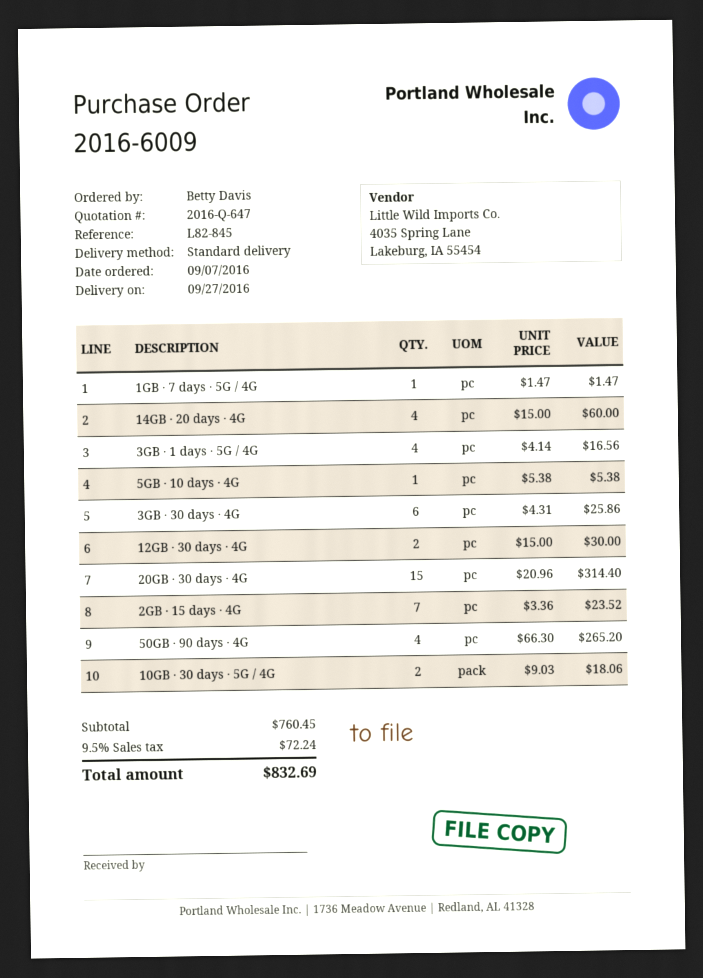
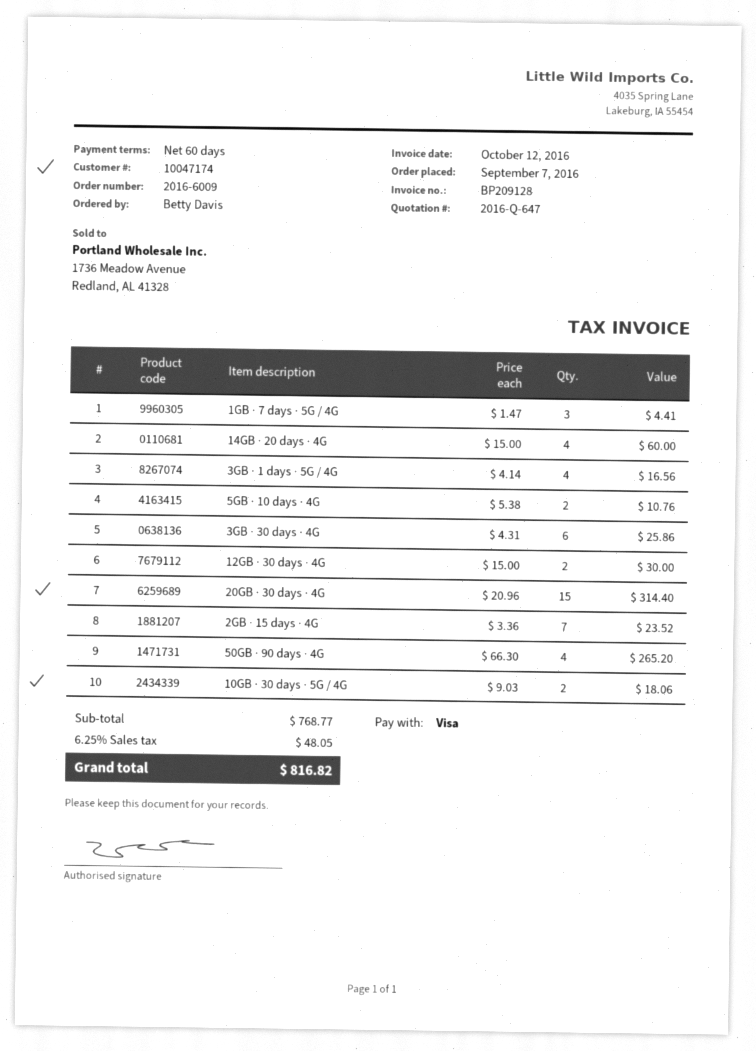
1GB · 7 days · 5G / 4G: 1 x 1.47 = 1.47 -> 3 x 1.47 = 4.41
5GB · 10 days · 4G: 1 x 5.38 = 5.38 -> 2 x 5.38 = 10.76
subtotal: 760.45 -> 768.77
tax: 9.5% = 72.24 -> 6.25% = 48.05
total: 832.69 -> 816.82

